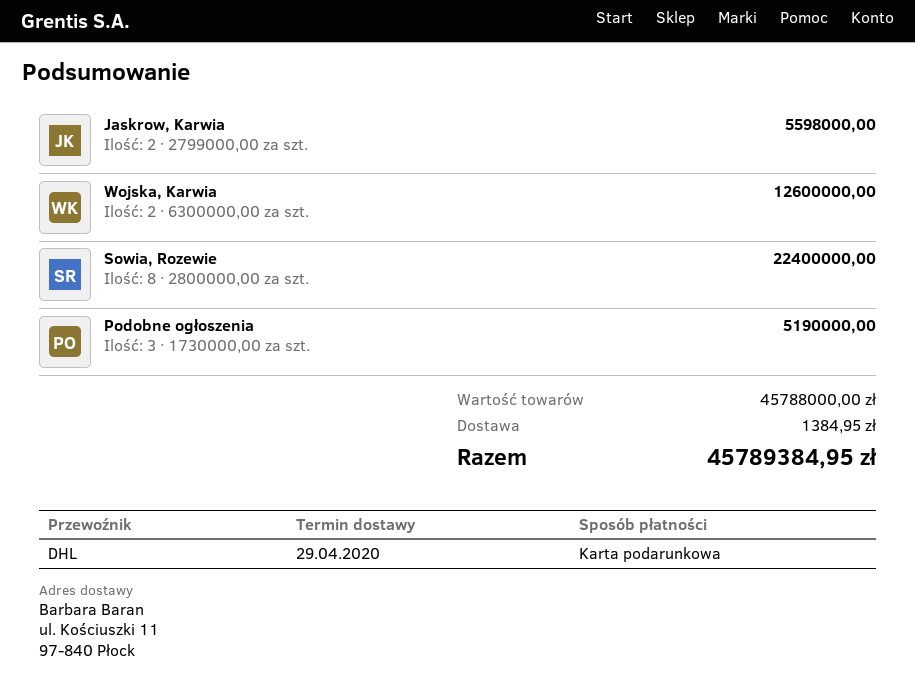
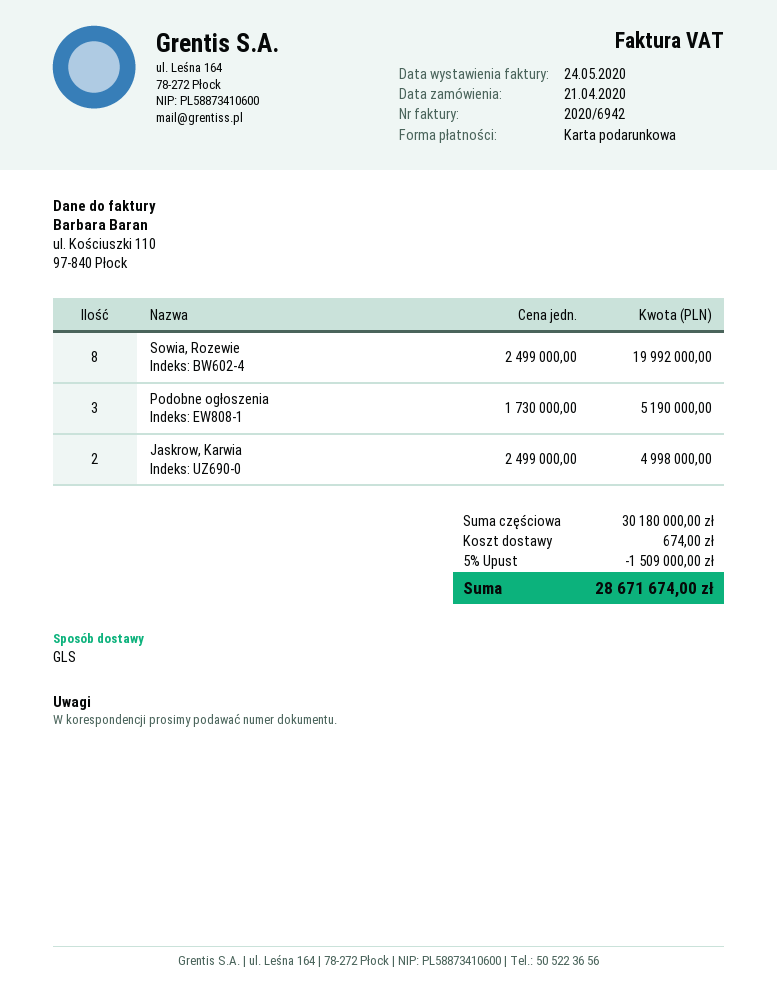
shipping method: DHL -> GLS
Jaskrow, Karwia: 2 x 2799000.00 = 5598000.00 -> 2 x 2499000.00 = 4998000.00
Wojska, Karwia: 2 x 6300000.00 = 12600000.00 -> none
Sowia, Rozewie: 8 x 2800000.00 = 22400000.00 -> 8 x 2499000.00 = 19992000.00
subtotal: 45788000.00 -> 30180000.00
discount: none -> 5% = 1509000.00
shipping: 1384.95 -> 674.00
total: 45789384.95 -> 28671674.00

